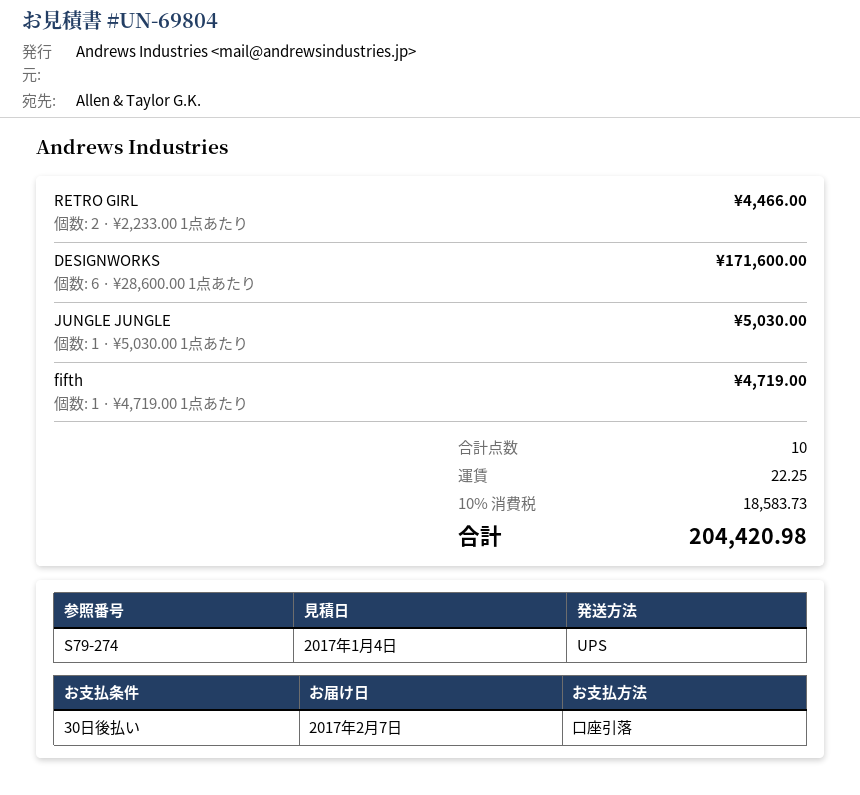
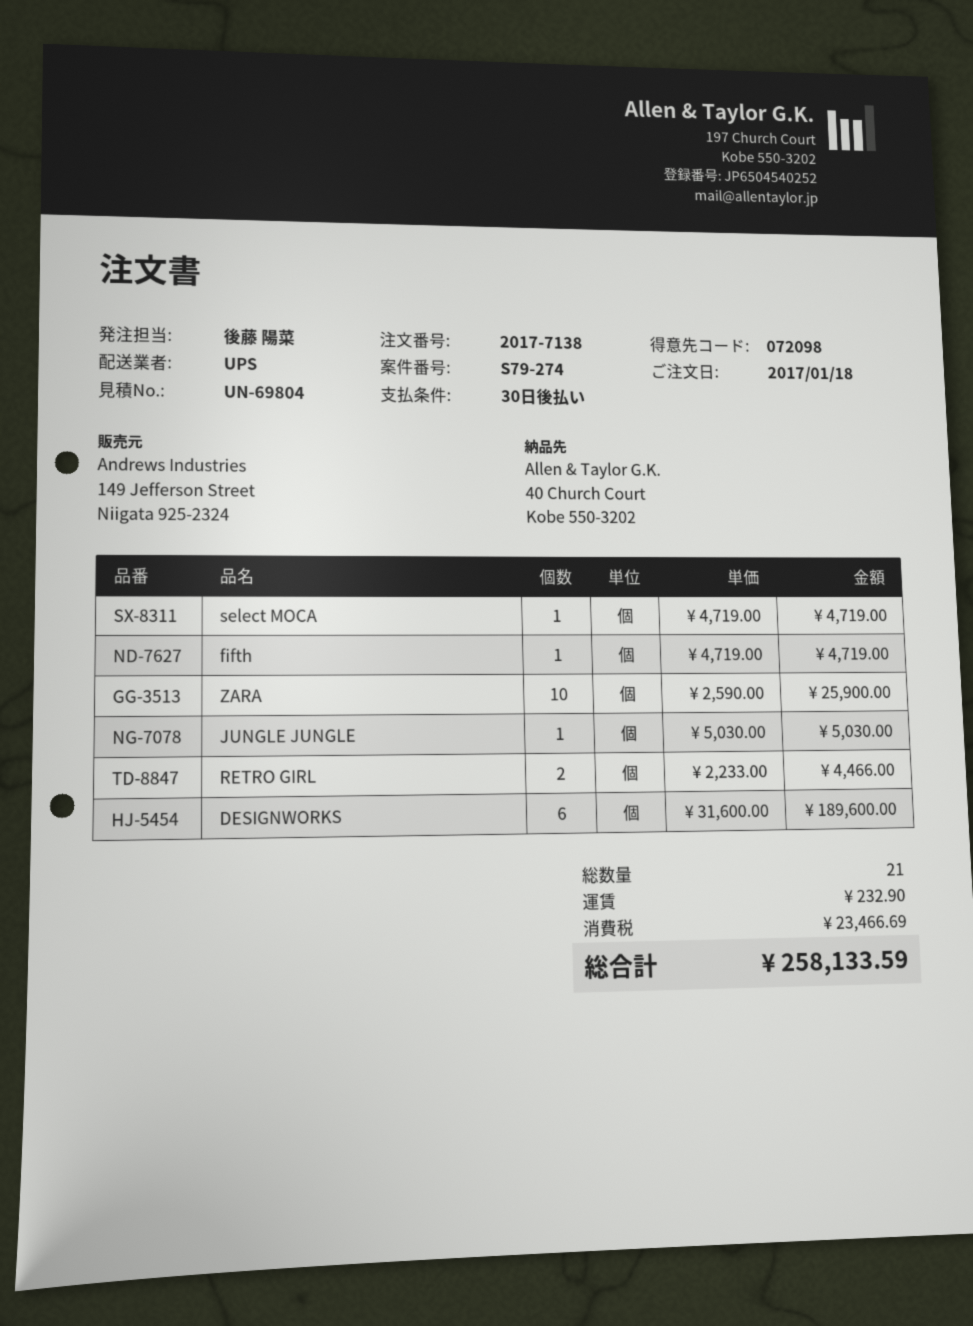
DESIGNWORKS: 6 x 28600.00 = 171600.00 -> 6 x 31600.00 = 189600.00
select MOCA: none -> 1 x 4719.00 = 4719.00
ZARA: none -> 10 x 2590.00 = 25900.00
total quantity: 10 -> 21
shipping: 22.25 -> 232.90
tax: 18583.73 -> 23466.69
total: 204420.98 -> 258133.59

